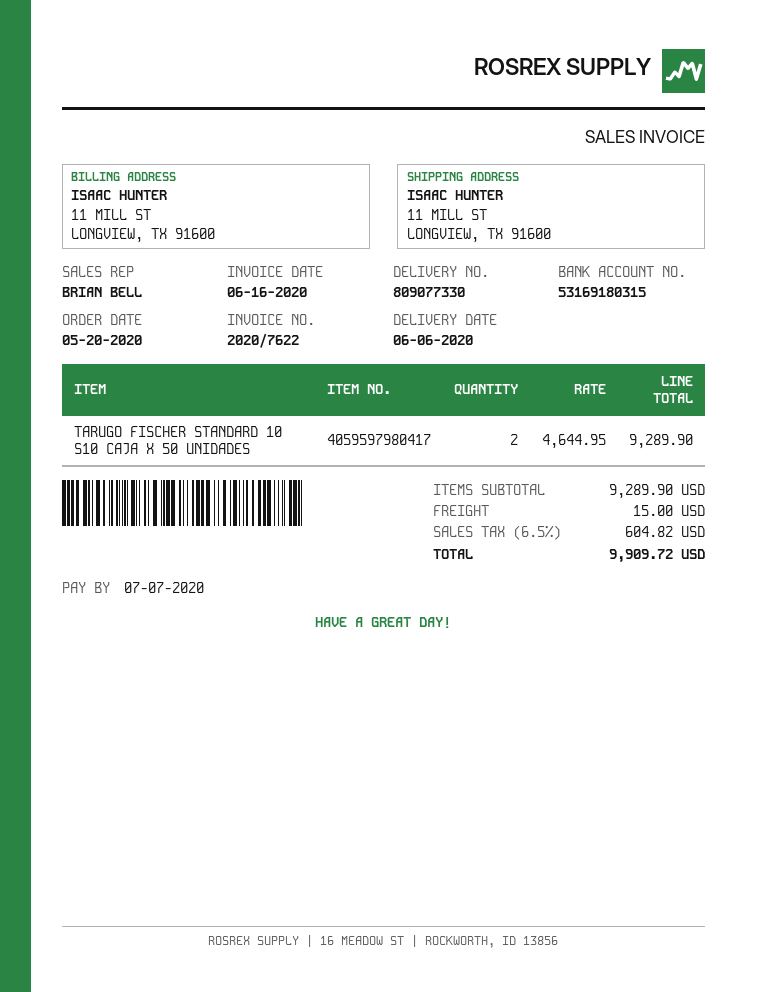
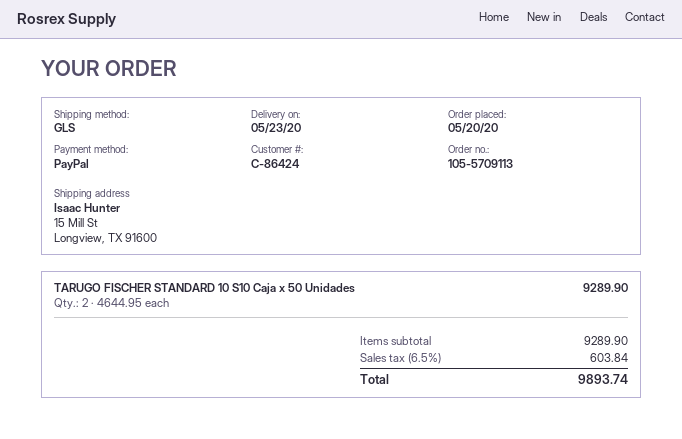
delivery date: 2020-06-06 -> 2020-05-23
ship to: 11 MILL ST, LONGVIEW, TX 91600 -> 15 Mill St, Longview, TX 91600
shipping: 15.00 -> none
tax: 6.5% = 604.82 -> 6.5% = 603.84
total: 9909.72 -> 9893.74

